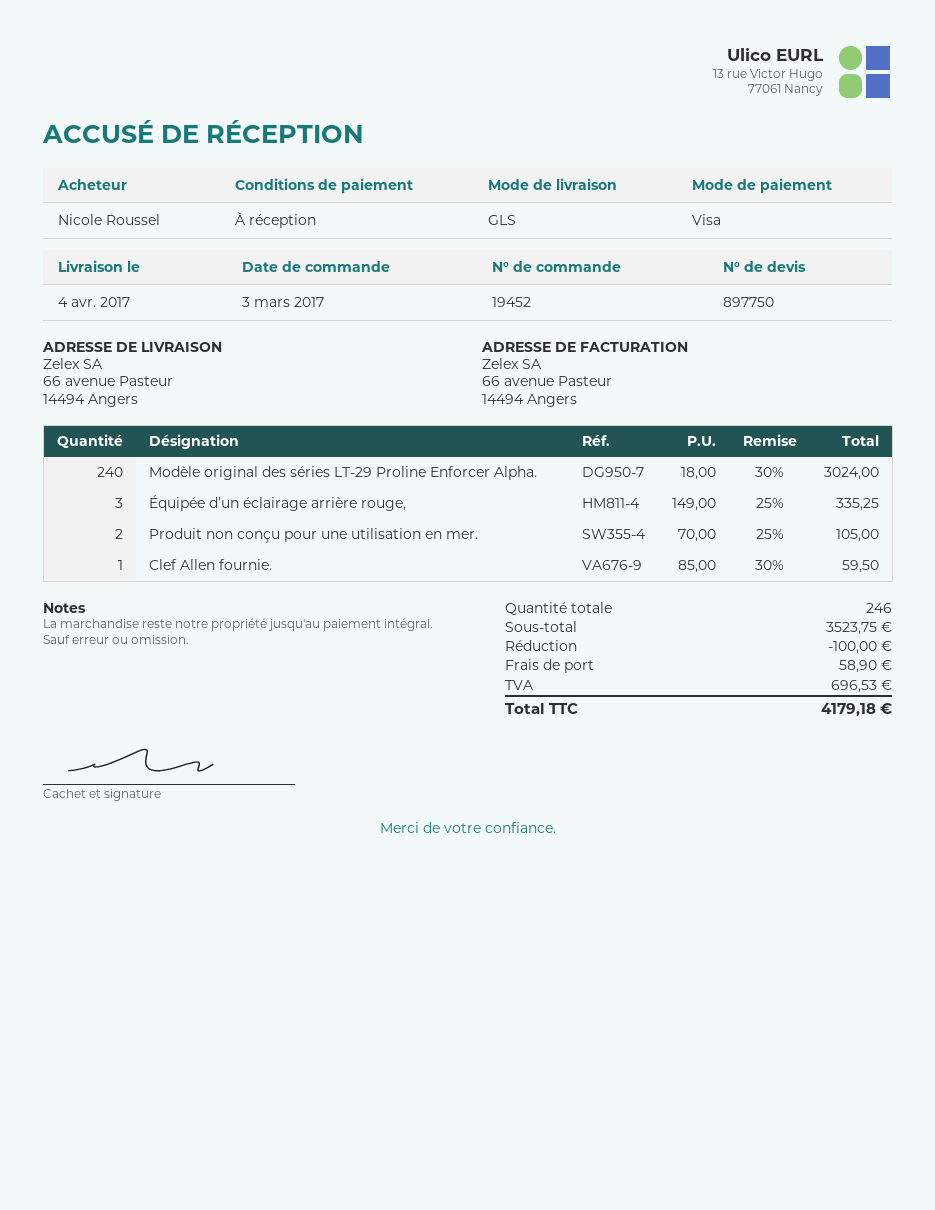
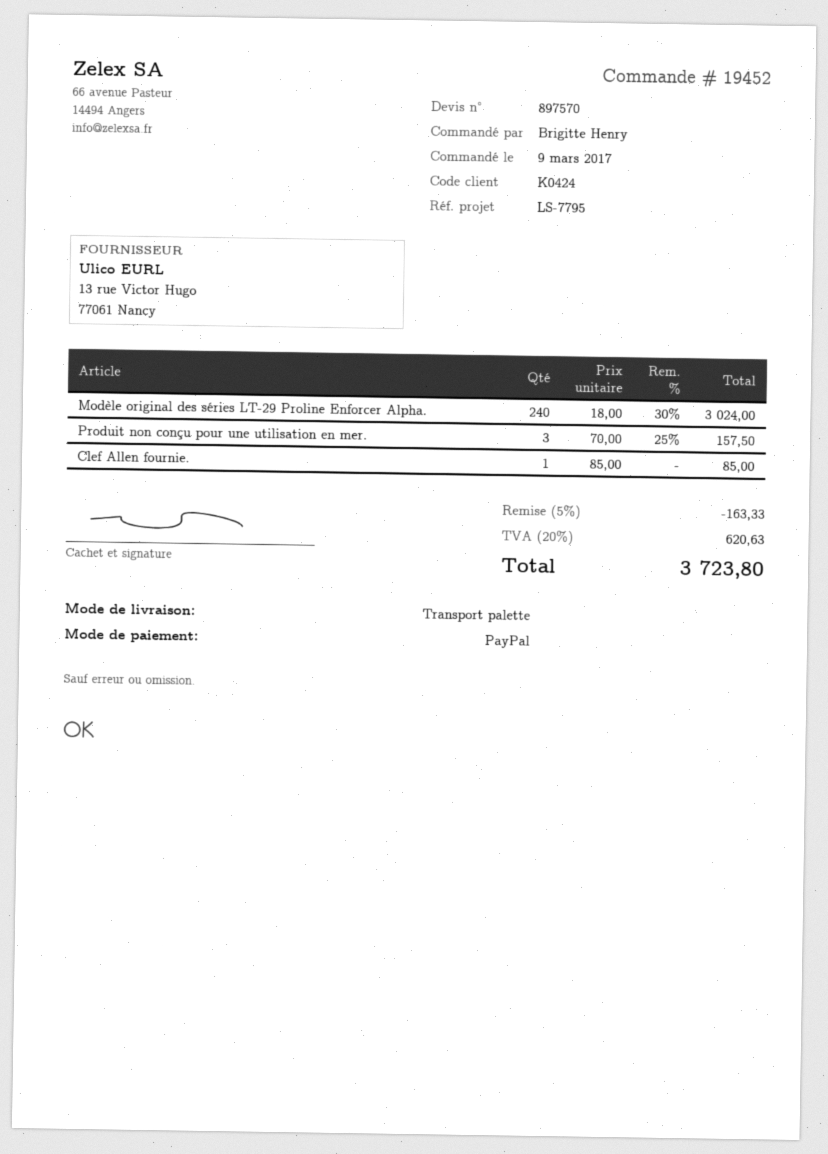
quote number: 897750 -> 897570
order date: 2017-03-03 -> 2017-03-09
ordered by: Nicole Roussel -> Brigitte Henry
payment method: Visa -> PayPal
shipping method: GLS -> pallet freight
Équipée d’un éclairage arrière rouge,: 3 x 149.00 - 25% = 335.25 -> none
Produit non conçu pour une utilisation en mer.: 2 x 70.00 - 25% = 105.00 -> 3 x 70.00 - 25% = 157.50
Clef Allen fournie.: 1 x 85.00 - 30% = 59.50 -> 1 x 85.00 = 85.00
discount: 100.00 -> 163.33
shipping: 58.90 -> none
tax: 696.53 -> 620.63
total: 4179.18 -> 3723.80

